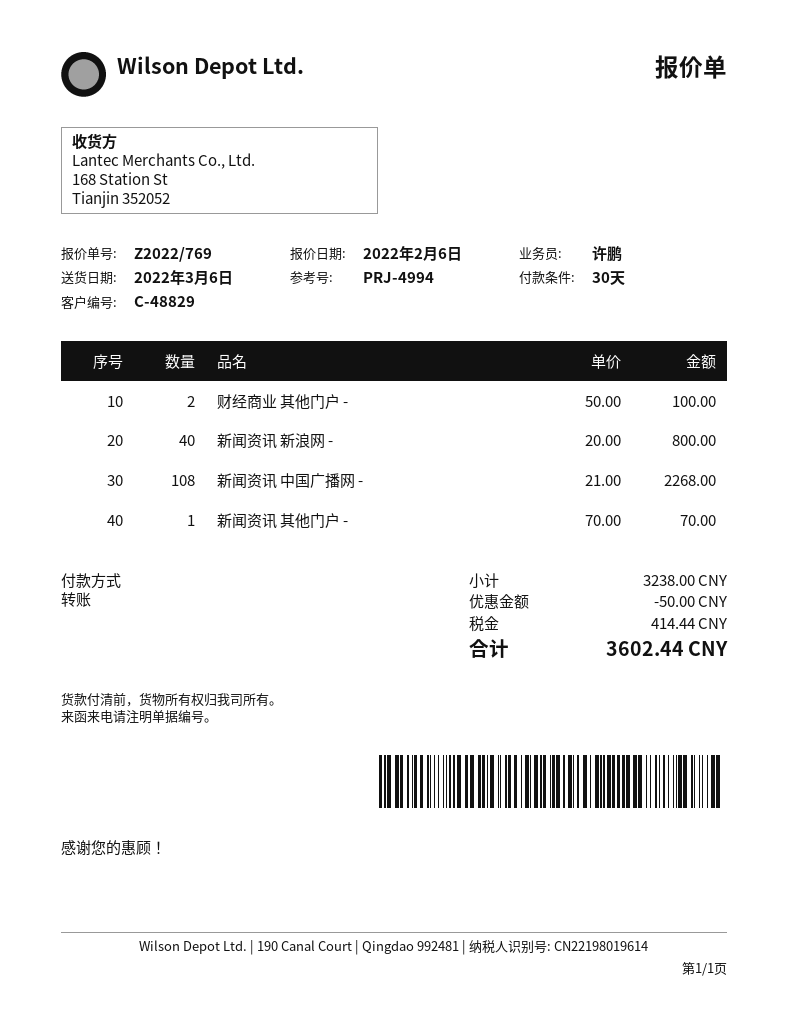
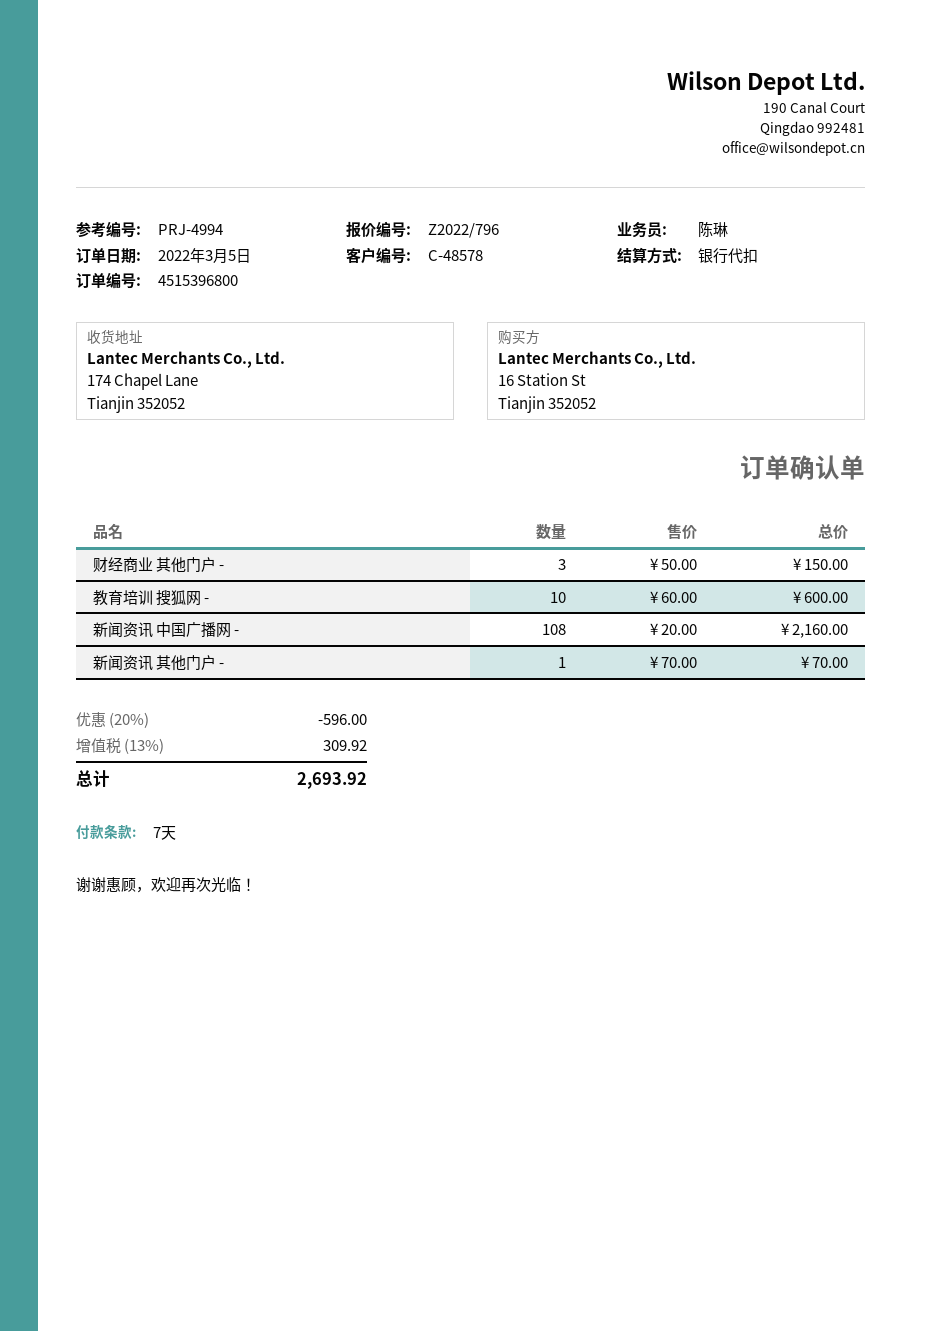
quote number: Z2022/769 -> Z2022/796
payment terms: 30 days -> 7 days
customer number: C-48829 -> C-48578
sales rep: 许鹏 -> 陈琳
payment method: bank transfer -> direct debit
ship to: 168 Station St, Tianjin 352052 -> 174 Chapel Lane, Tianjin 352052
财经商业 其他门户 -: 2 x 50.00 = 100.00 -> 3 x 50.00 = 150.00
新闻资讯 新浪网 -: 40 x 20.00 = 800.00 -> none
新闻资讯 中国广播网 -: 108 x 21.00 = 2268.00 -> 108 x 20.00 = 2160.00
教育培训 搜狐网 -: none -> 10 x 60.00 = 600.00
discount: 50.00 -> 596.00
tax: 414.44 -> 309.92
total: 3602.44 -> 2693.92

